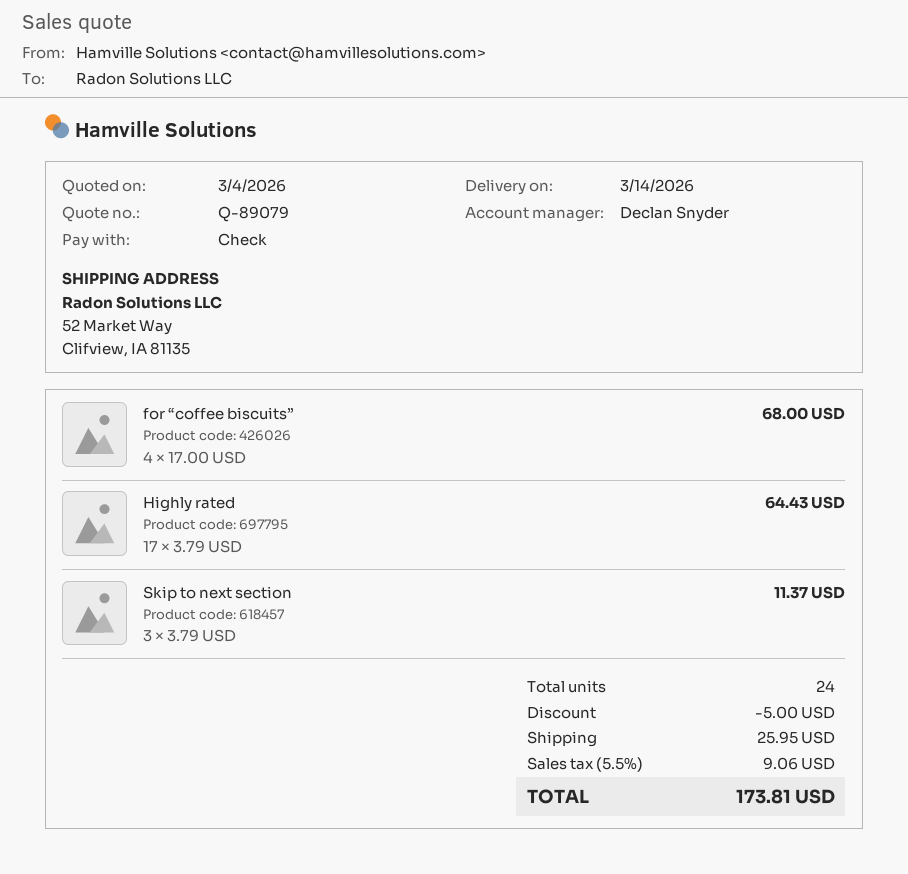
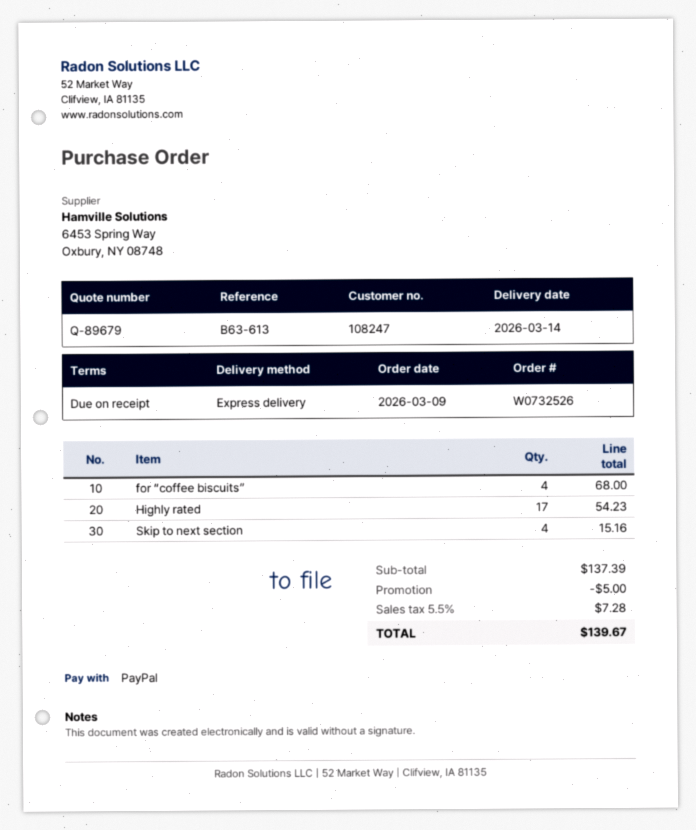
quote number: Q-89079 -> Q-89679
payment method: cheque -> PayPal
Highly rated: 17 for 64.43 -> 17 for 54.23
Skip to next section: 3 for 11.37 -> 4 for 15.16
shipping: 25.95 -> none
tax: 5.5% = 9.06 -> 5.5% = 7.28
total: 173.81 -> 139.67

